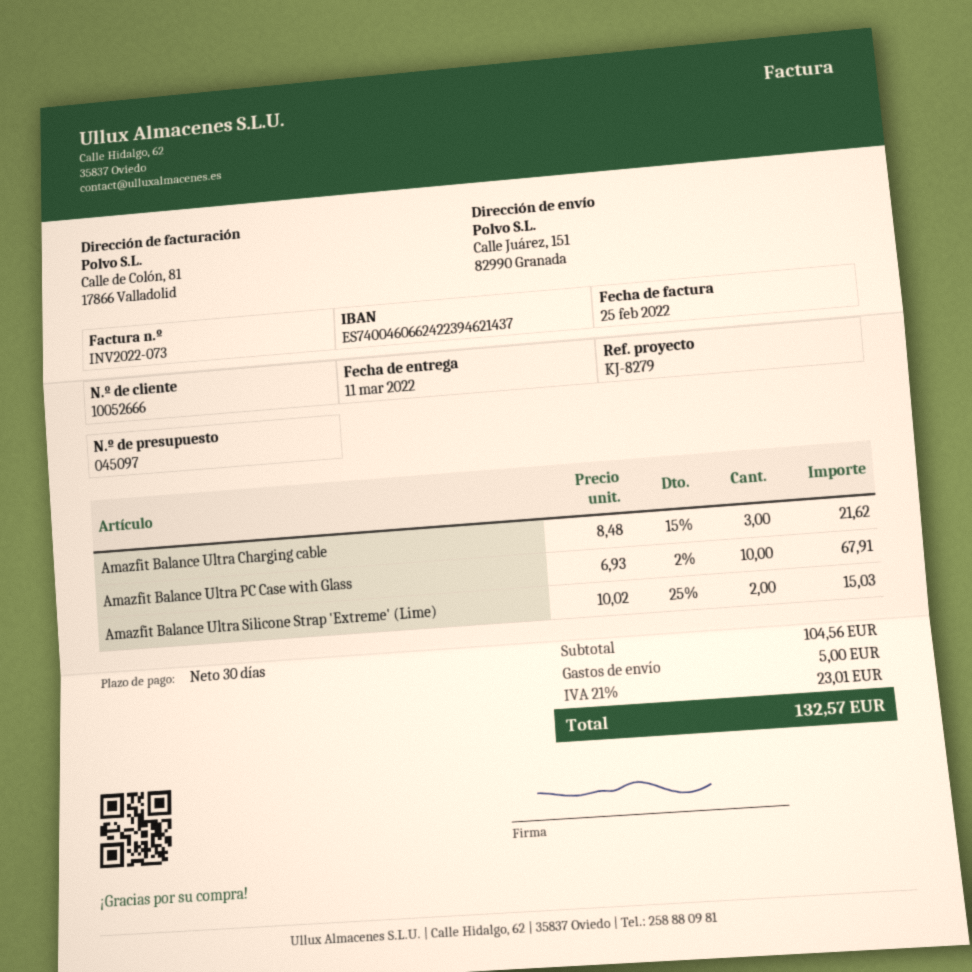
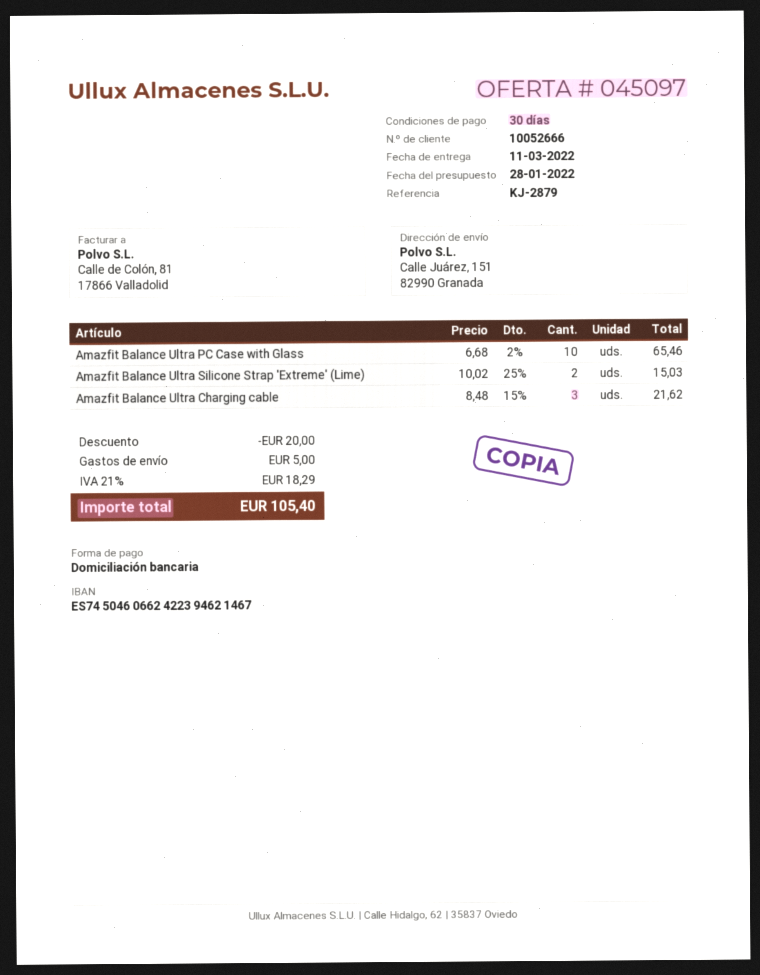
reference: KJ-8279 -> KJ-2879
bank account: ES7400460662422394621437 -> ES7450460662422394621467
Amazfit Balance Ultra PC Case with Glass: 10 x 6.93 - 2% = 67.91 -> 10 x 6.68 - 2% = 65.46
discount: none -> 20.00
tax: 21% = 23.01 -> 21% = 18.29
total: 132.57 -> 105.40

